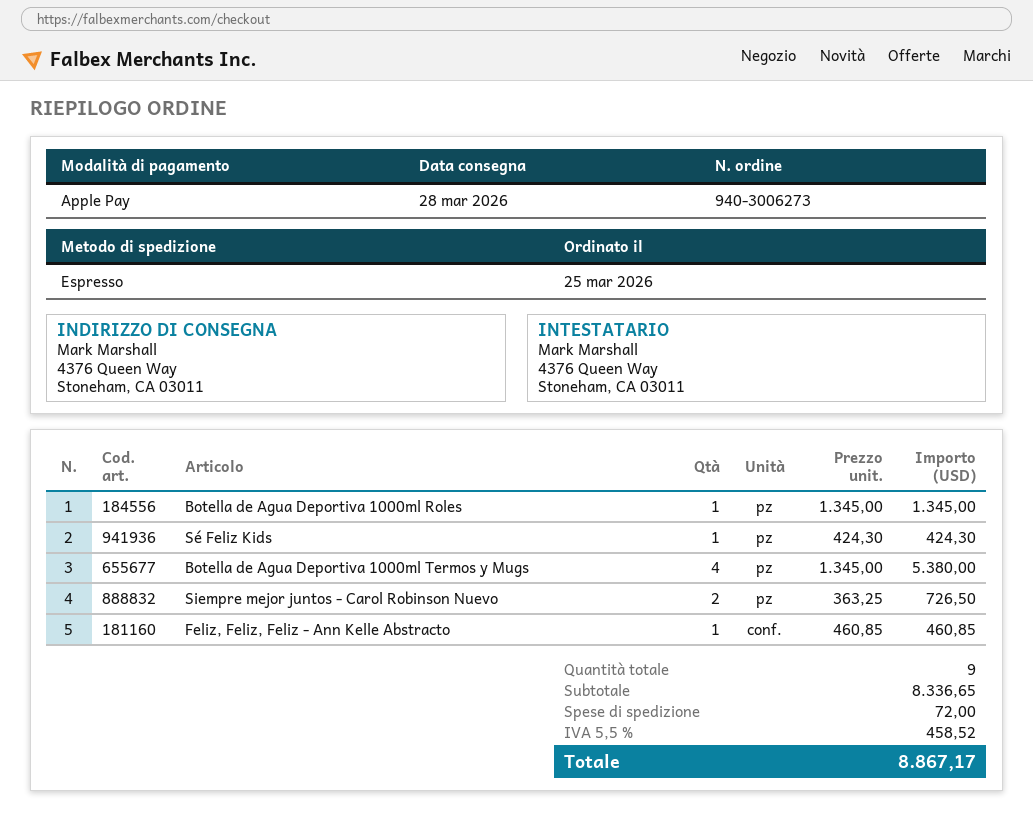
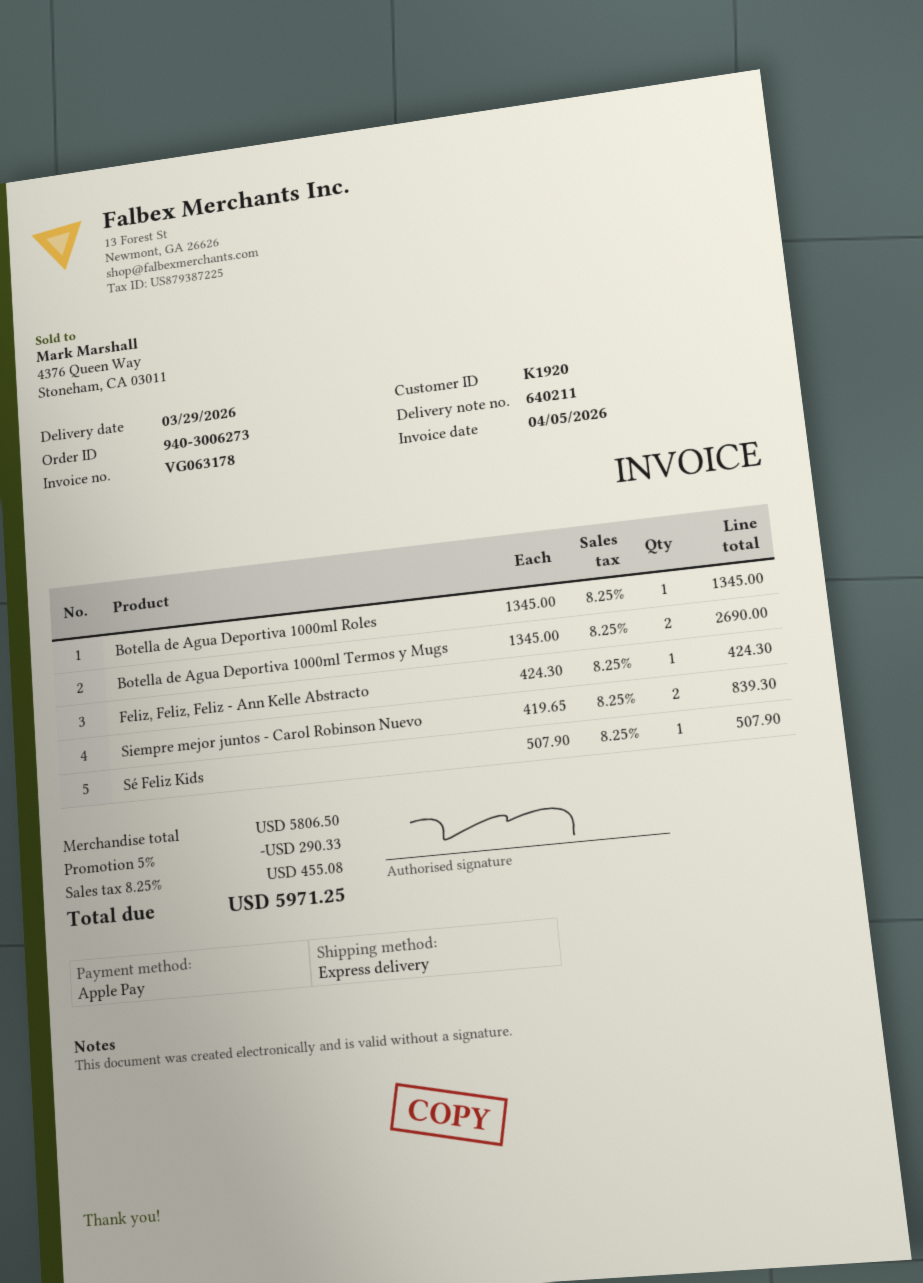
delivery date: 2026-03-28 -> 2026-03-29
Sé Feliz Kids: 1 x 424.30 = 424.30 -> 1 x 507.90 = 507.90
Botella de Agua Deportiva 1000ml Termos y Mugs: 4 x 1345.00 = 5380.00 -> 2 x 1345.00 = 2690.00
Siempre mejor juntos - Carol Robinson Nuevo: 2 x 363.25 = 726.50 -> 2 x 419.65 = 839.30
Feliz, Feliz, Feliz - Ann Kelle Abstracto: 1 x 460.85 = 460.85 -> 1 x 424.30 = 424.30
subtotal: 8336.65 -> 5806.50
discount: none -> 5% = 290.33
shipping: 72.00 -> none
tax: 5.5% = 458.52 -> 8.25% = 455.08
total: 8867.17 -> 5971.25

